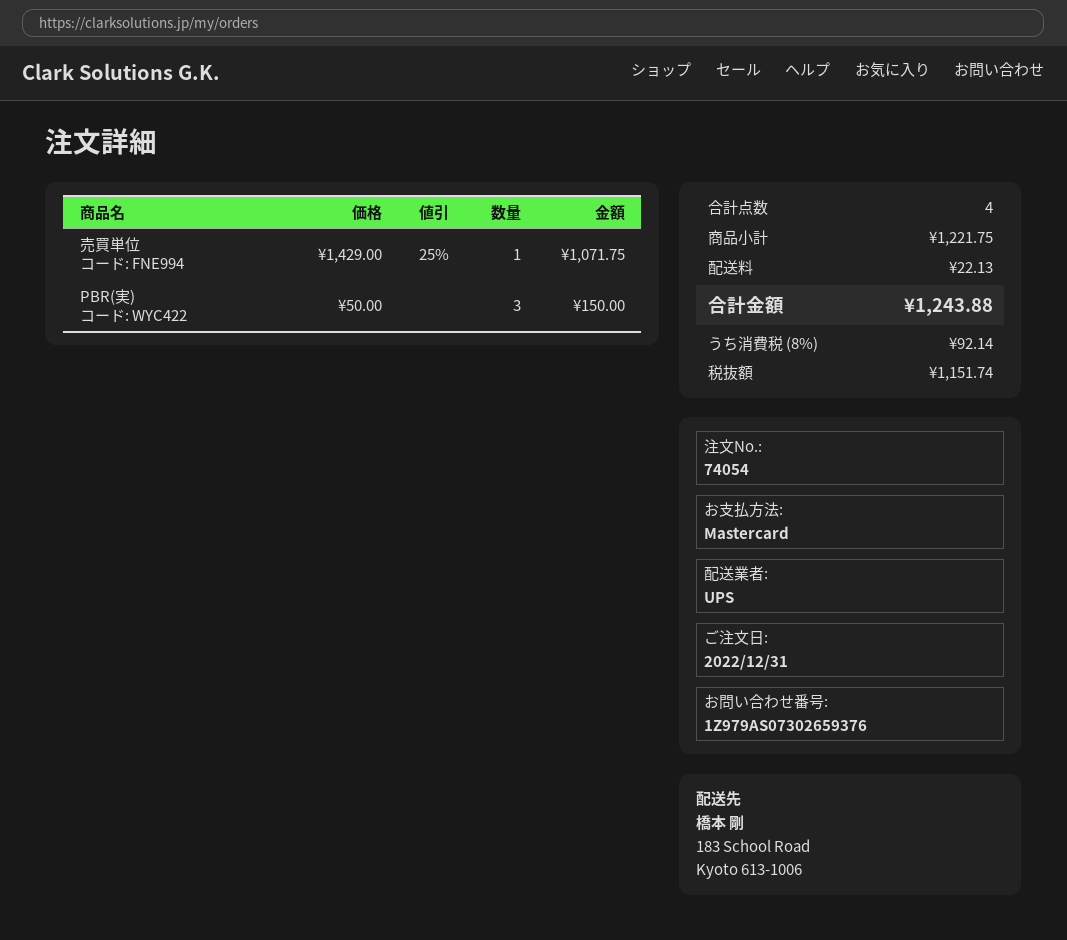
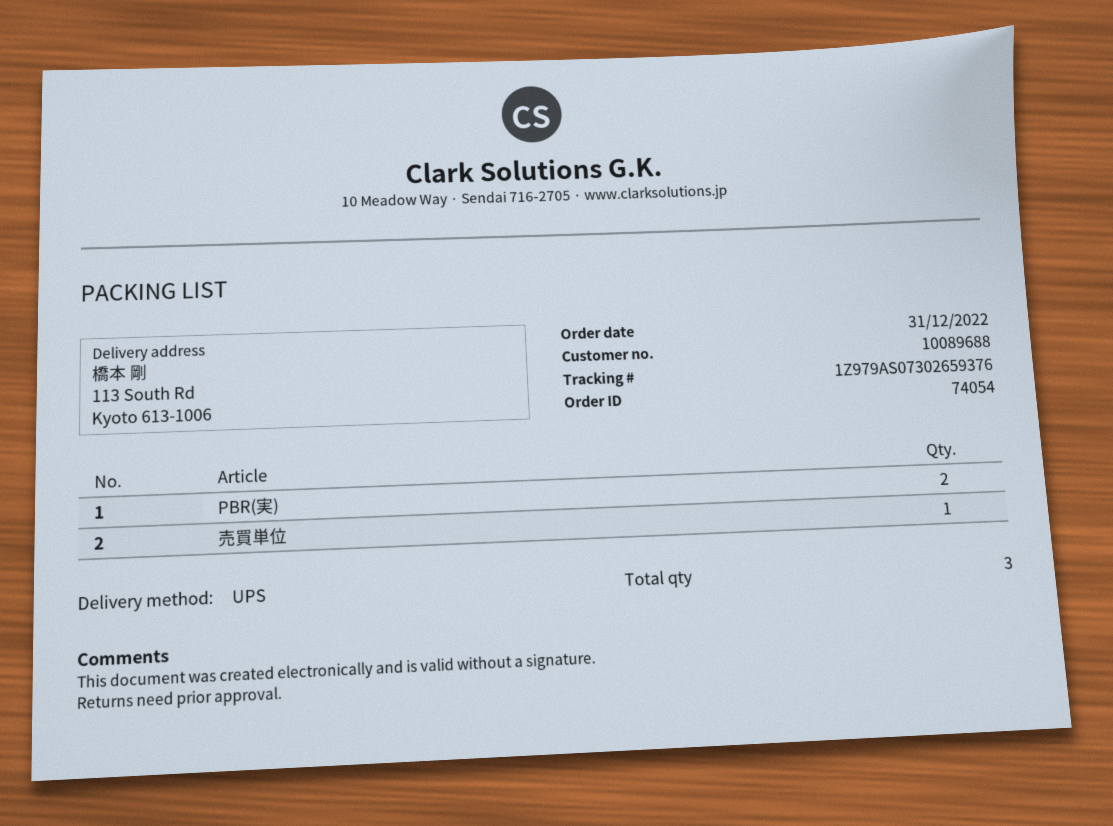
ship to: 183 School Road, Kyoto 613-1006 -> 113 South Rd, Kyoto 613-1006
PBR(実): 3 -> 2
total quantity: 4 -> 3

